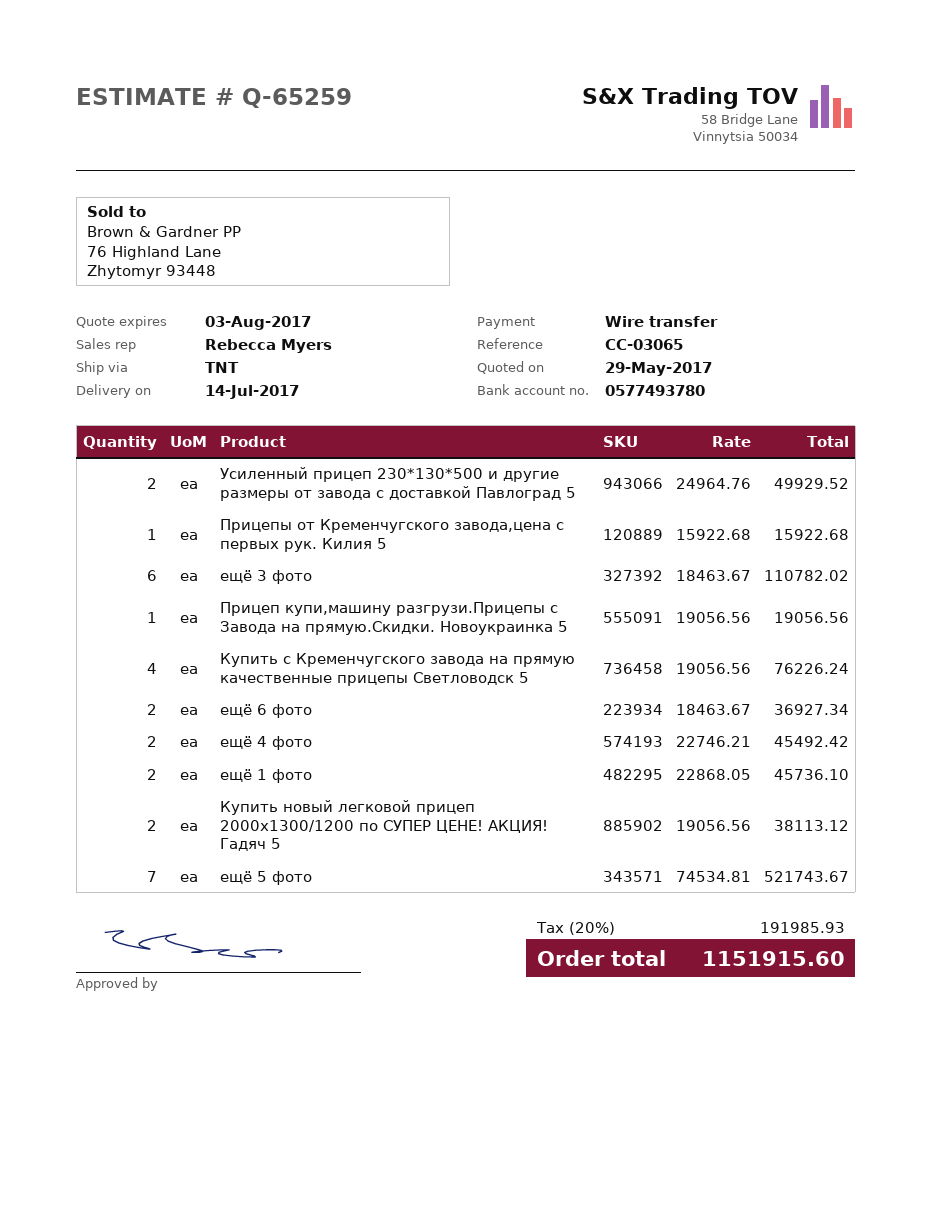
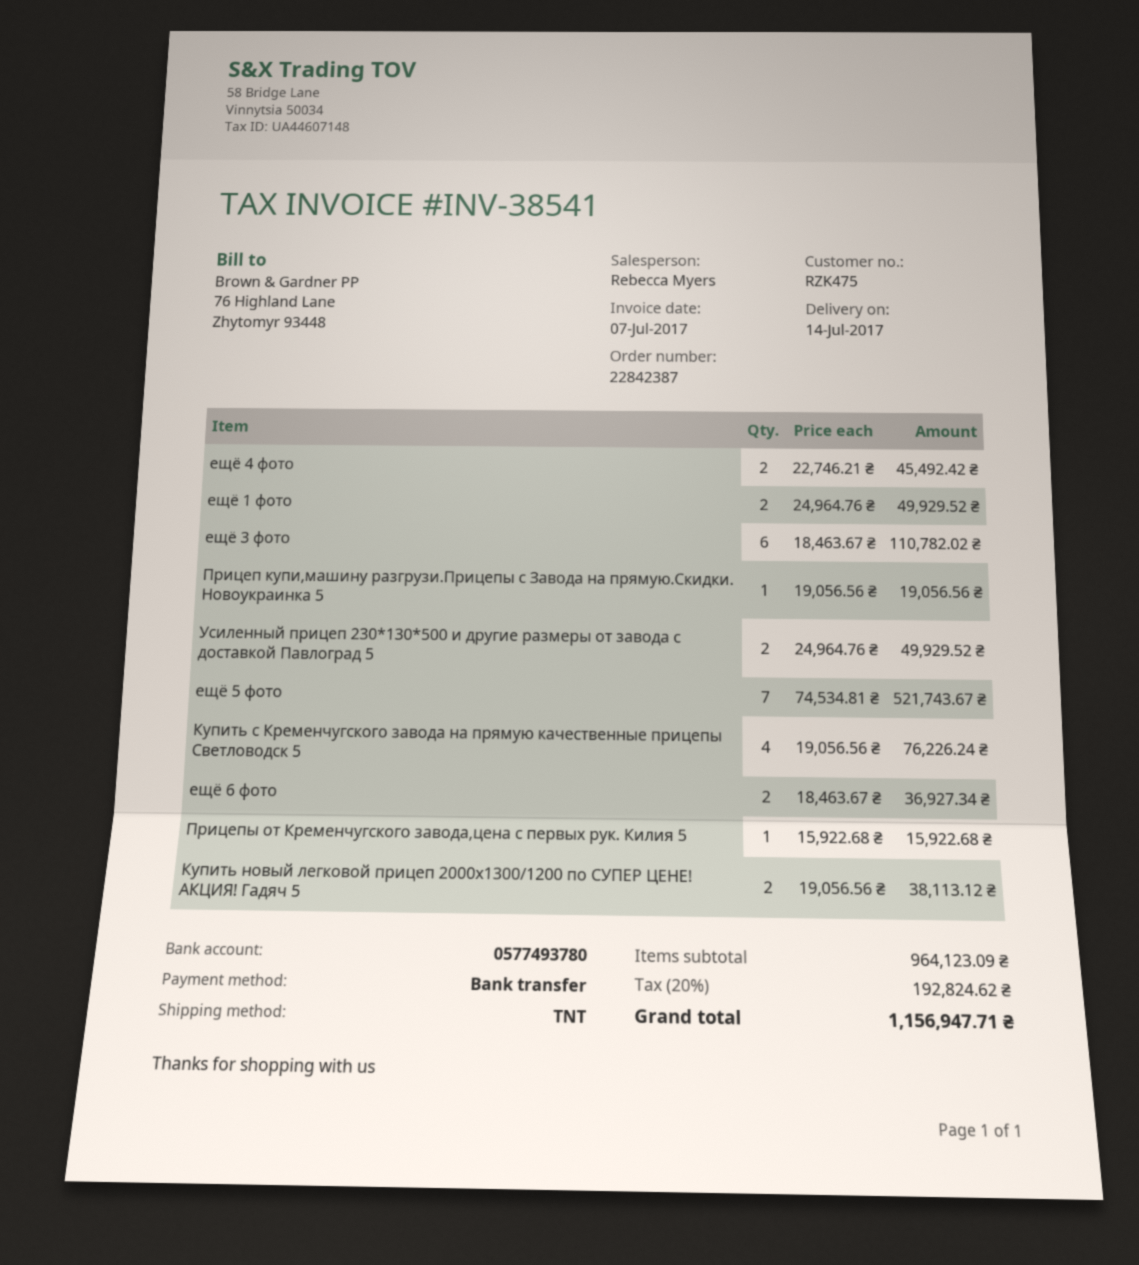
ещё 1 фото: 2 x 22868.05 = 45736.10 -> 2 x 24964.76 = 49929.52
tax: 20% = 191985.93 -> 20% = 192824.62
total: 1151915.60 -> 1156947.71

